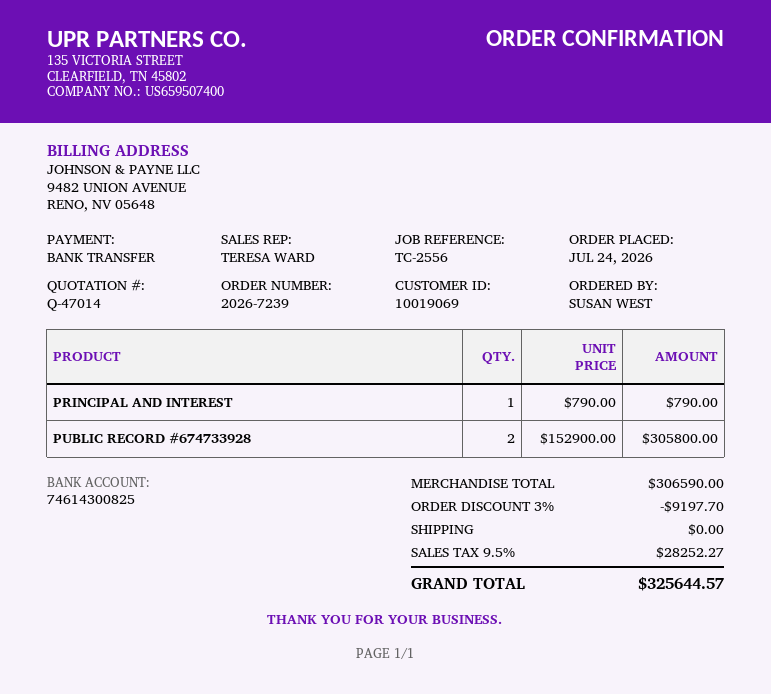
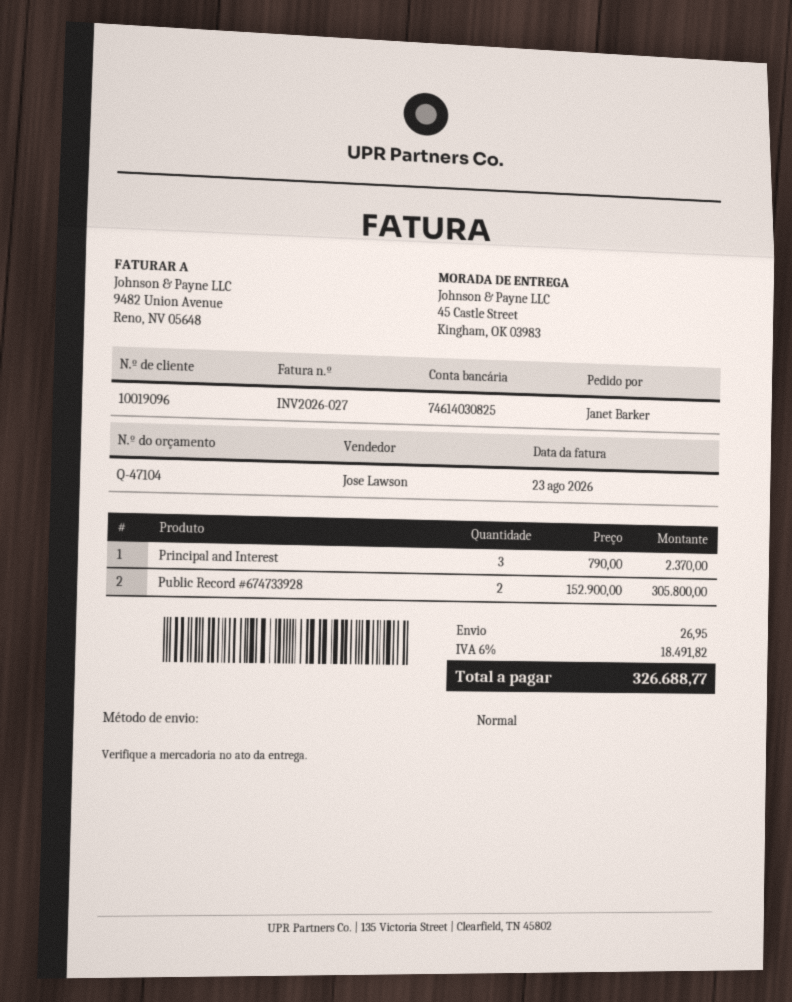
quote number: Q-47014 -> Q-47104
customer number: 10019069 -> 10019096
ordered by: SUSAN WEST -> Janet Barker
sales rep: TERESA WARD -> Jose Lawson
bank account: 74614300825 -> 74614030825
PRINCIPAL AND INTEREST: 1 x 790.00 = 790.00 -> 3 x 790.00 = 2370.00
discount: 3% = 9197.70 -> none
shipping: 0.00 -> 26.95
tax: 9.5% = 28252.27 -> 6% = 18491.82
total: 325644.57 -> 326688.77

